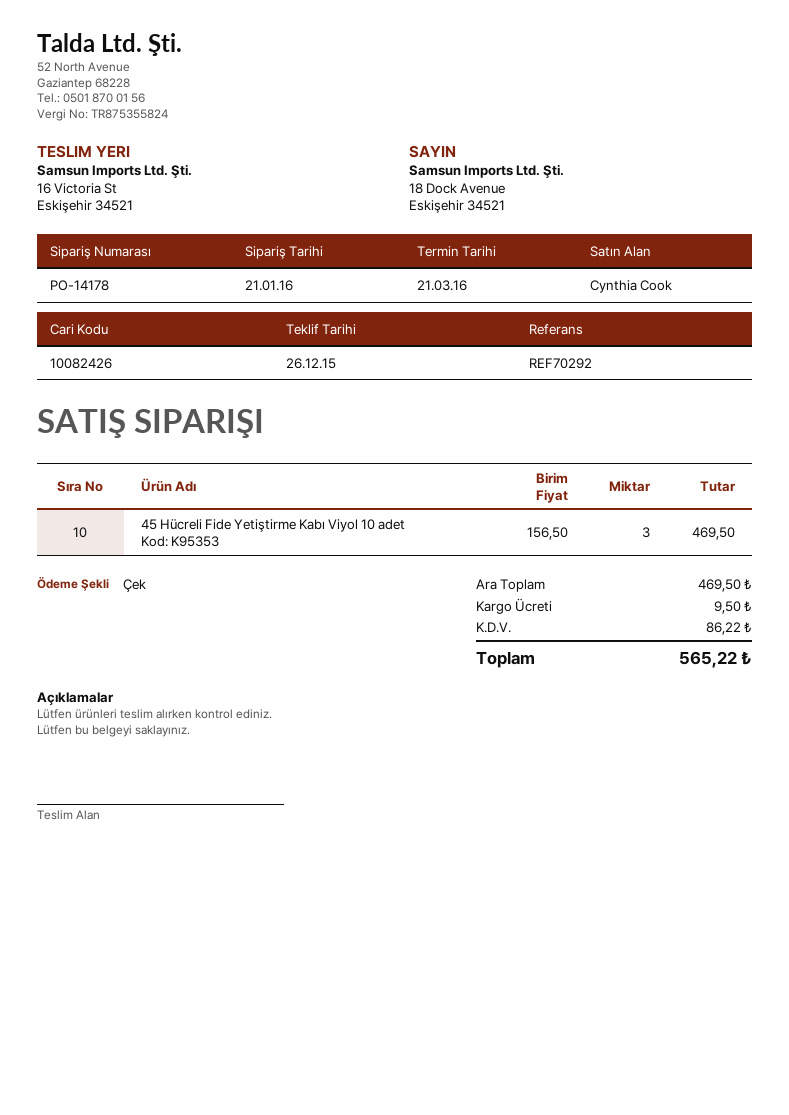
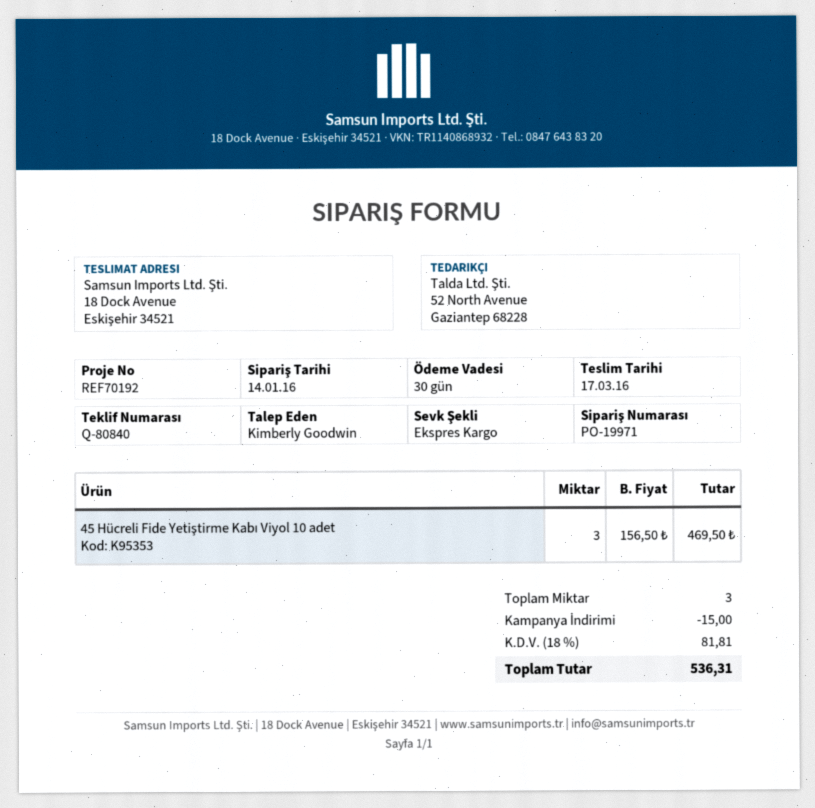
order number: PO-14178 -> PO-19971
order date: 2016-01-21 -> 2016-01-14
delivery date: 2016-03-21 -> 2016-03-17
reference: REF70292 -> REF70192
ordered by: Cynthia Cook -> Kimberly Goodwin
ship to: 16 Victoria St, Eskişehir 34521 -> 18 Dock Avenue, Eskişehir 34521
discount: none -> 15.00
shipping: 9.50 -> none
tax: 86.22 -> 81.81
total: 565.22 -> 536.31

